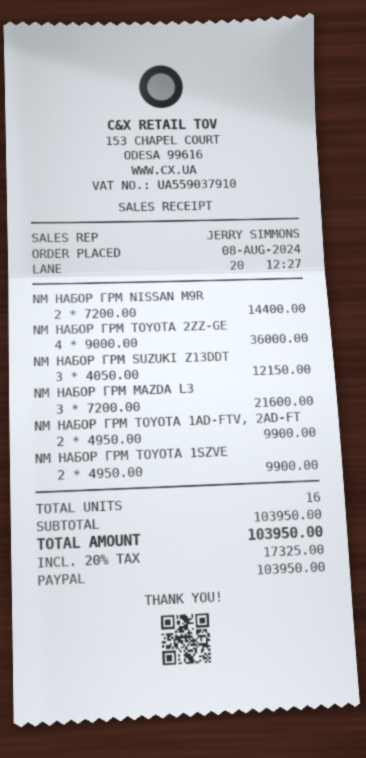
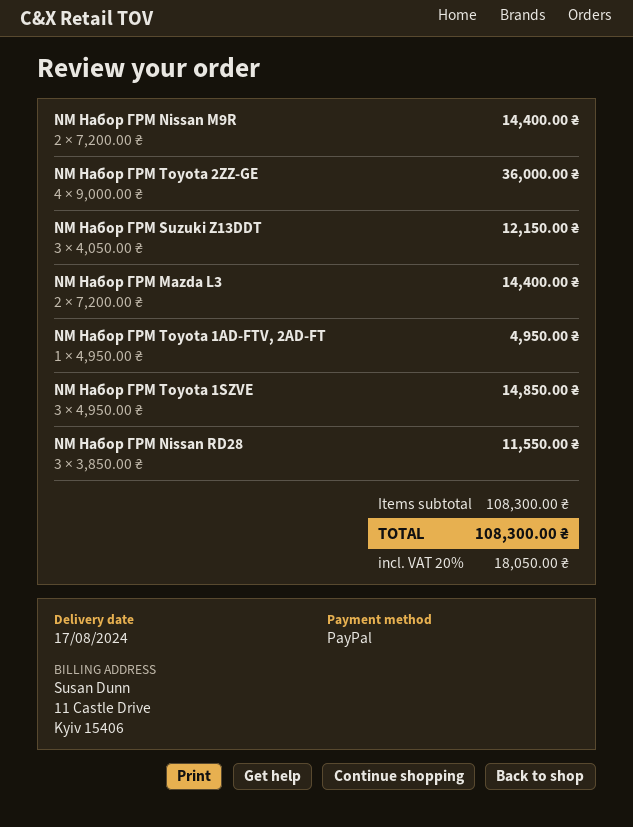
NM НАБОР ГРМ MAZDA L3: 3 x 7200.00 = 21600.00 -> 2 x 7200.00 = 14400.00
NM НАБОР ГРМ TOYOTA 1AD-FTV, 2AD-FT: 2 x 4950.00 = 9900.00 -> 1 x 4950.00 = 4950.00
NM НАБОР ГРМ TOYOTA 1SZVE: 2 x 4950.00 = 9900.00 -> 3 x 4950.00 = 14850.00
NM Набор ГРМ Nissan RD28: none -> 3 x 3850.00 = 11550.00
subtotal: 103950.00 -> 108300.00
tax: 20% = 17325.00 -> 20% = 18050.00
total: 103950.00 -> 108300.00

